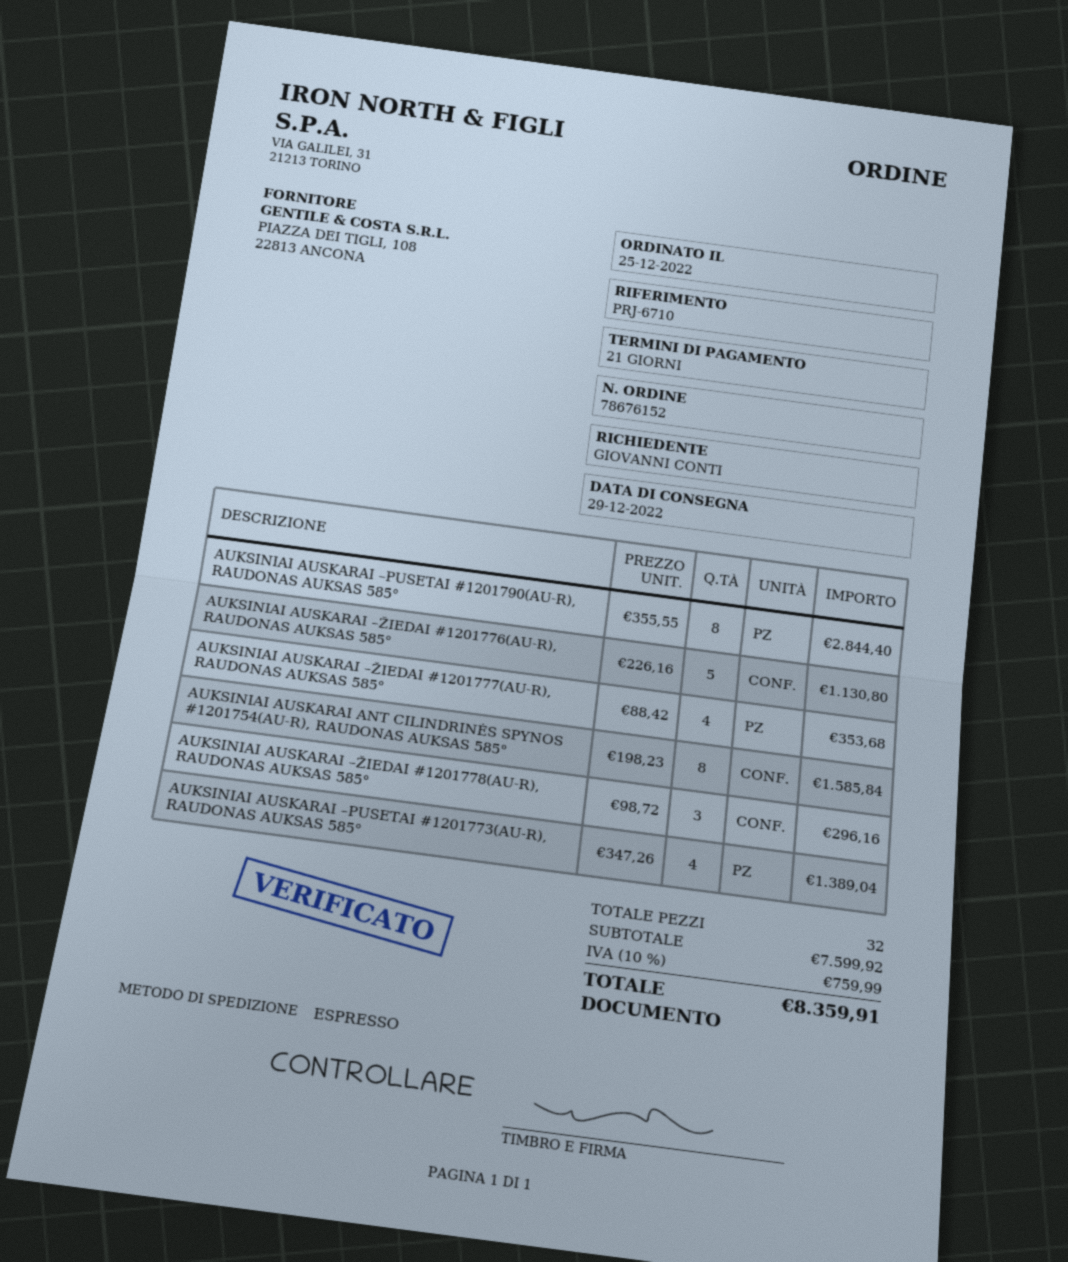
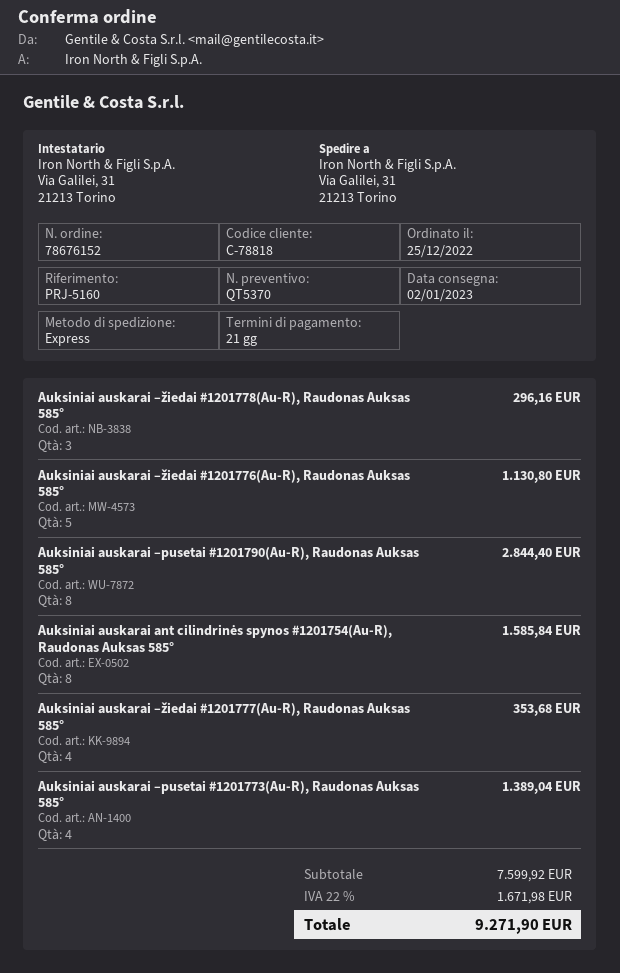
delivery date: 2022-12-29 -> 2023-01-02
reference: PRJ-6710 -> PRJ-5160
tax: 10% = 759.99 -> 22% = 1671.98
total: 8359.91 -> 9271.90

